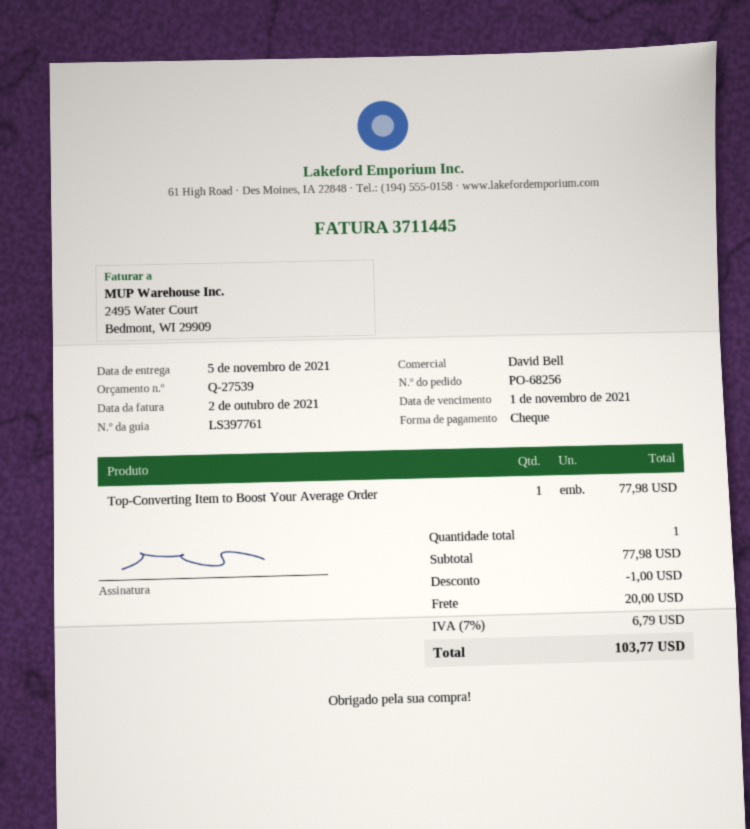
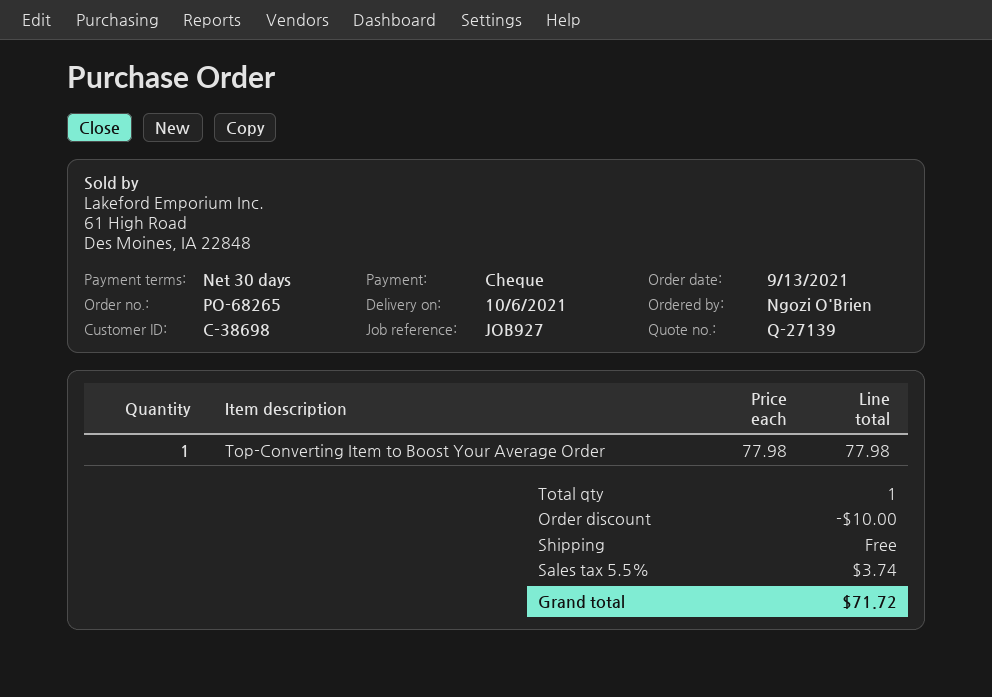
quote number: Q-27539 -> Q-27139
order number: PO-68256 -> PO-68265
delivery date: 2021-11-05 -> 2021-10-06
discount: 1.00 -> 10.00
shipping: 20.00 -> 0.00
tax: 7% = 6.79 -> 5.5% = 3.74
total: 103.77 -> 71.72

